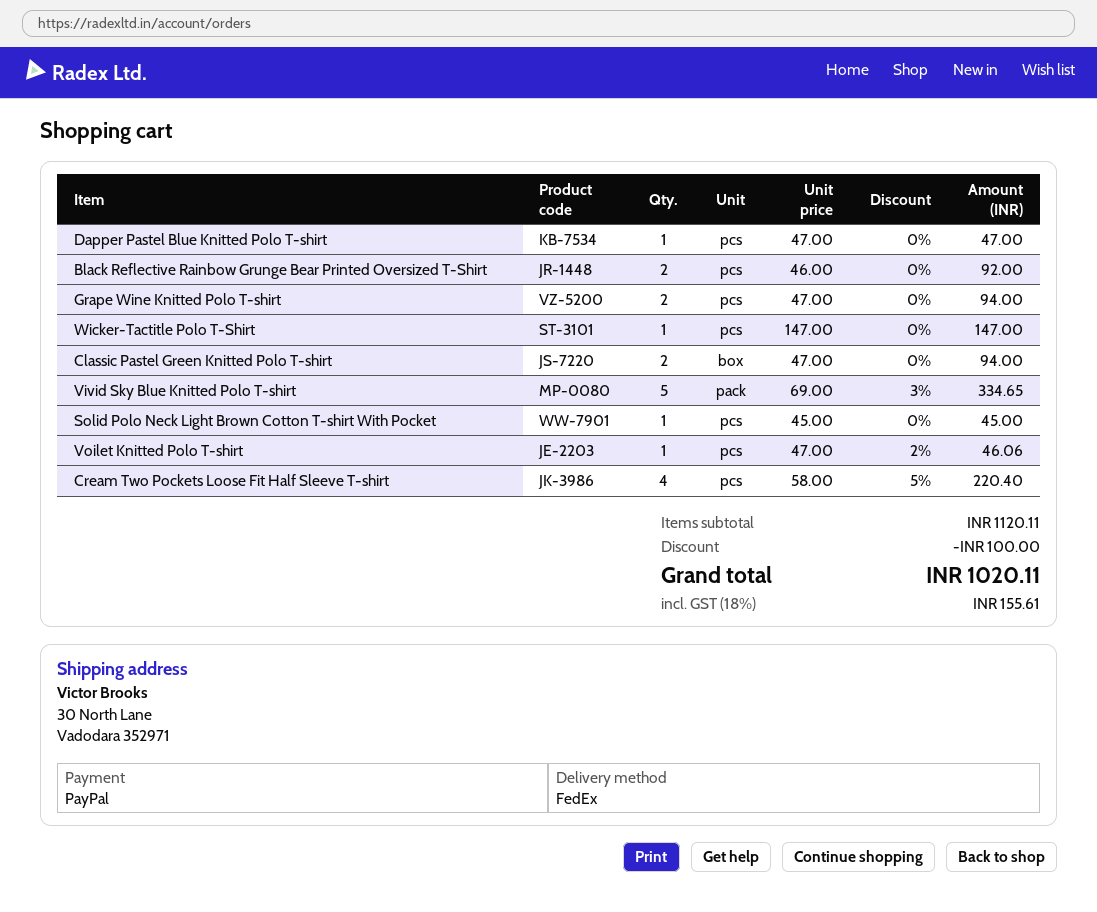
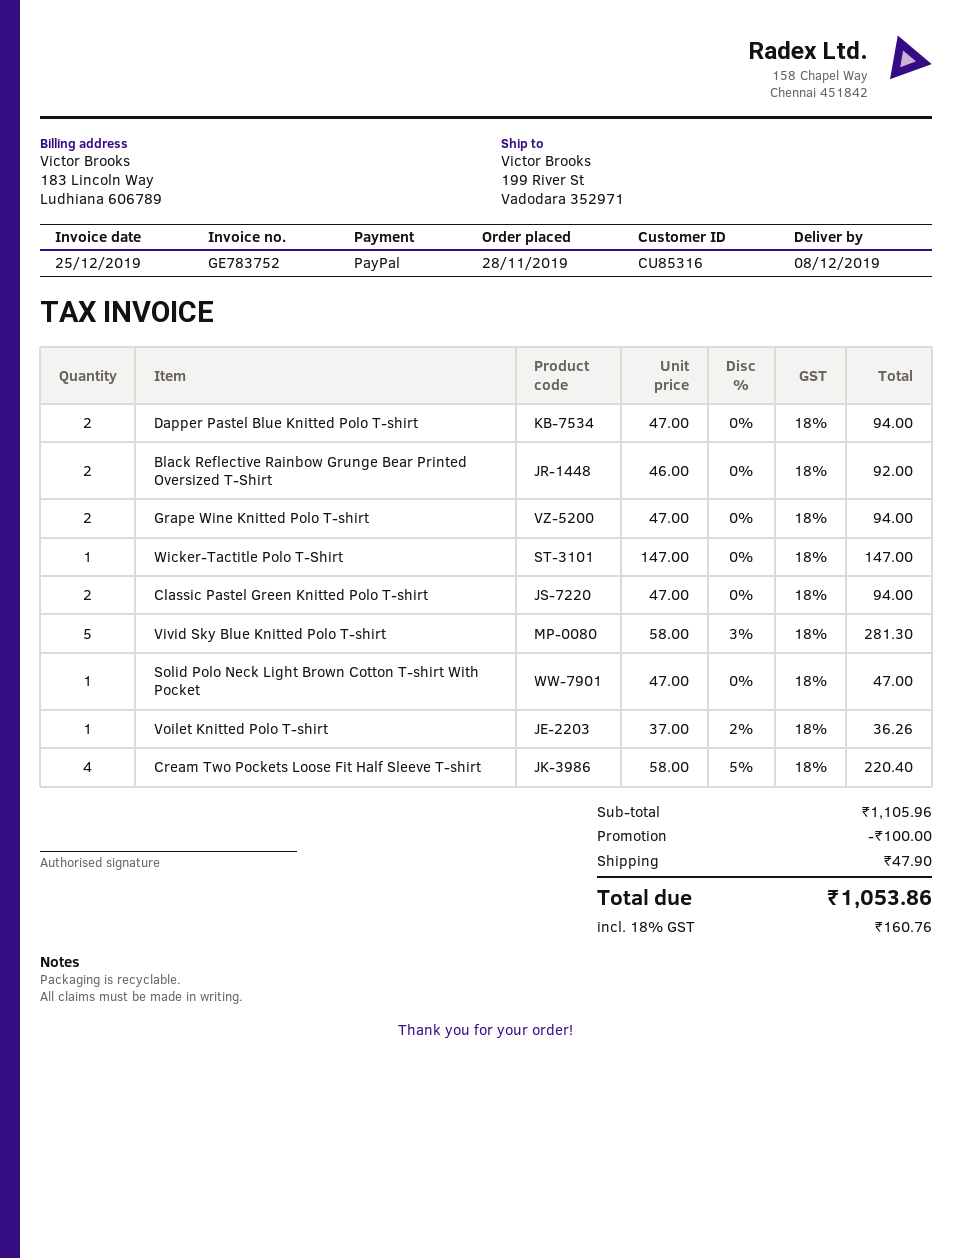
ship to: 30 North Lane, Vadodara 352971 -> 199 River St, Vadodara 352971
Dapper Pastel Blue Knitted Polo T-shirt: 1 x 47.00 = 47.00 -> 2 x 47.00 = 94.00
Vivid Sky Blue Knitted Polo T-shirt: 5 x 69.00 - 3% = 334.65 -> 5 x 58.00 - 3% = 281.30
Solid Polo Neck Light Brown Cotton T-shirt With Pocket: 1 x 45.00 = 45.00 -> 1 x 47.00 = 47.00
Voilet Knitted Polo T-shirt: 1 x 47.00 - 2% = 46.06 -> 1 x 37.00 - 2% = 36.26
subtotal: 1120.11 -> 1105.96
shipping: none -> 47.90
tax: 18% = 155.61 -> 18% = 160.76
total: 1020.11 -> 1053.86

